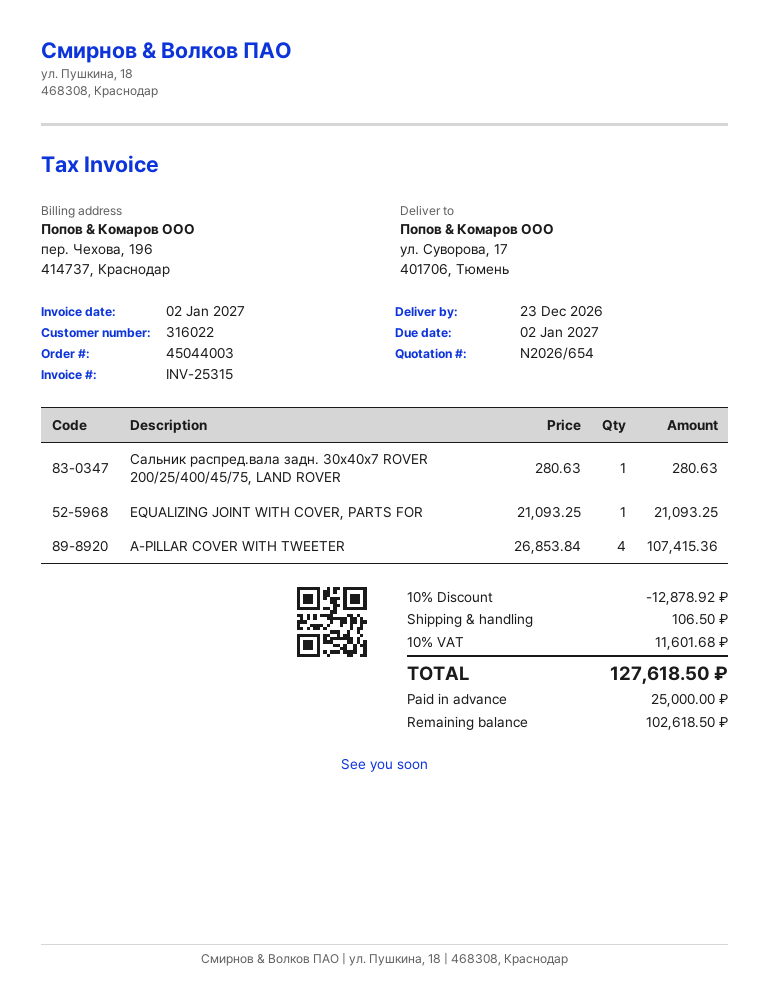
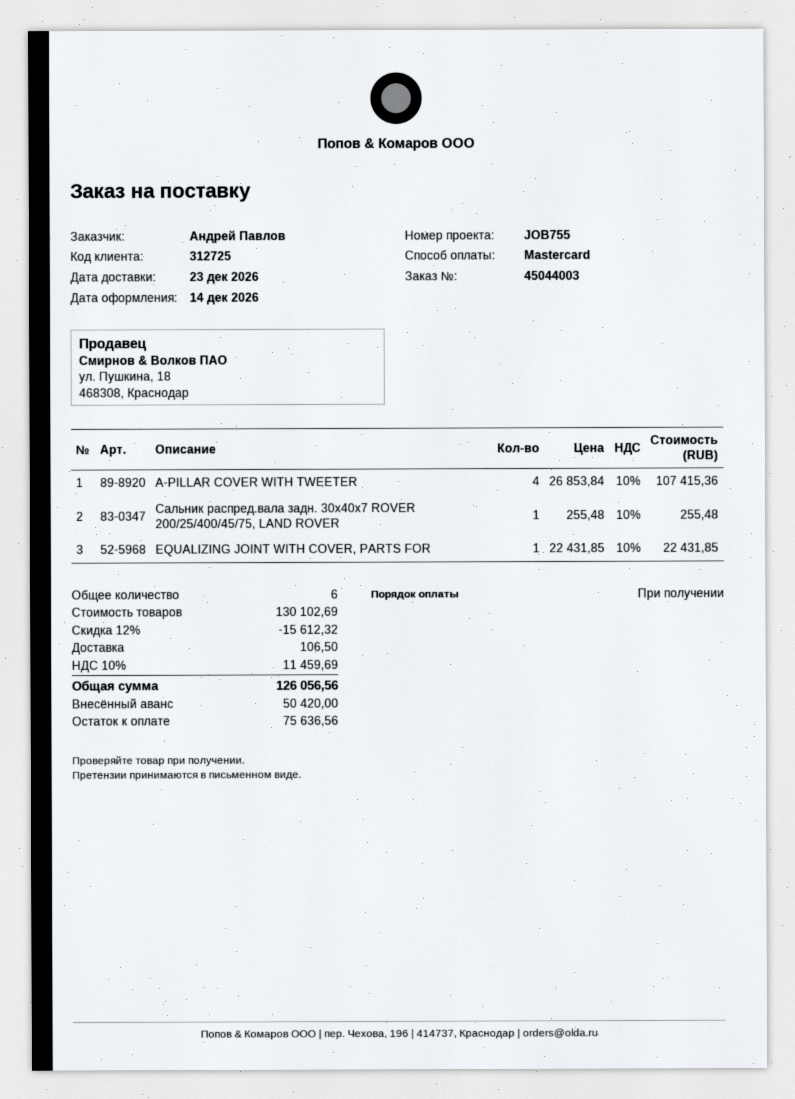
customer number: 316022 -> 312725
Сальник распред.вала задн. 30x40x7 ROVER 200/25/400/45/75, LAND ROVER: 1 x 280.63 = 280.63 -> 1 x 255.48 = 255.48
EQUALIZING JOINT WITH COVER, PARTS FOR: 1 x 21093.25 = 21093.25 -> 1 x 22431.85 = 22431.85
discount: 10% = 12878.92 -> 12% = 15612.32
tax: 10% = 11601.68 -> 10% = 11459.69
total: 127618.50 -> 126056.56
deposit: 25000.00 -> 50420.00
balance: 102618.50 -> 75636.56

